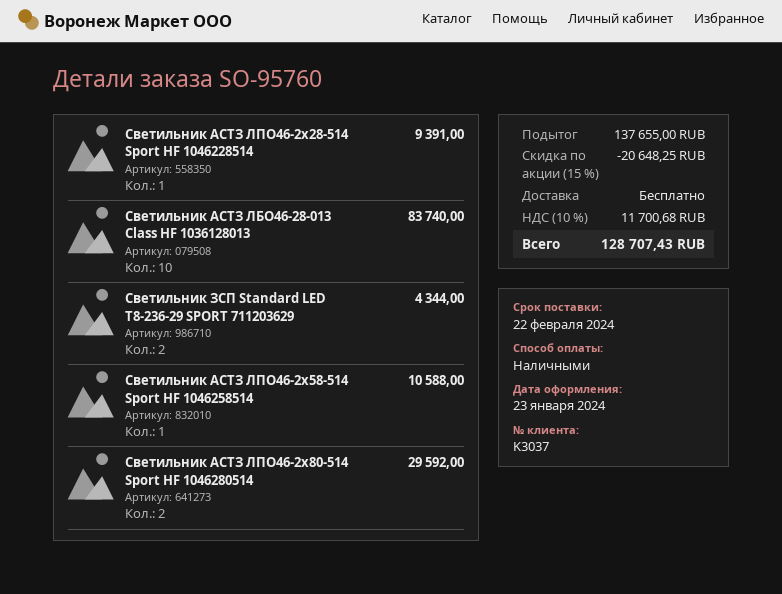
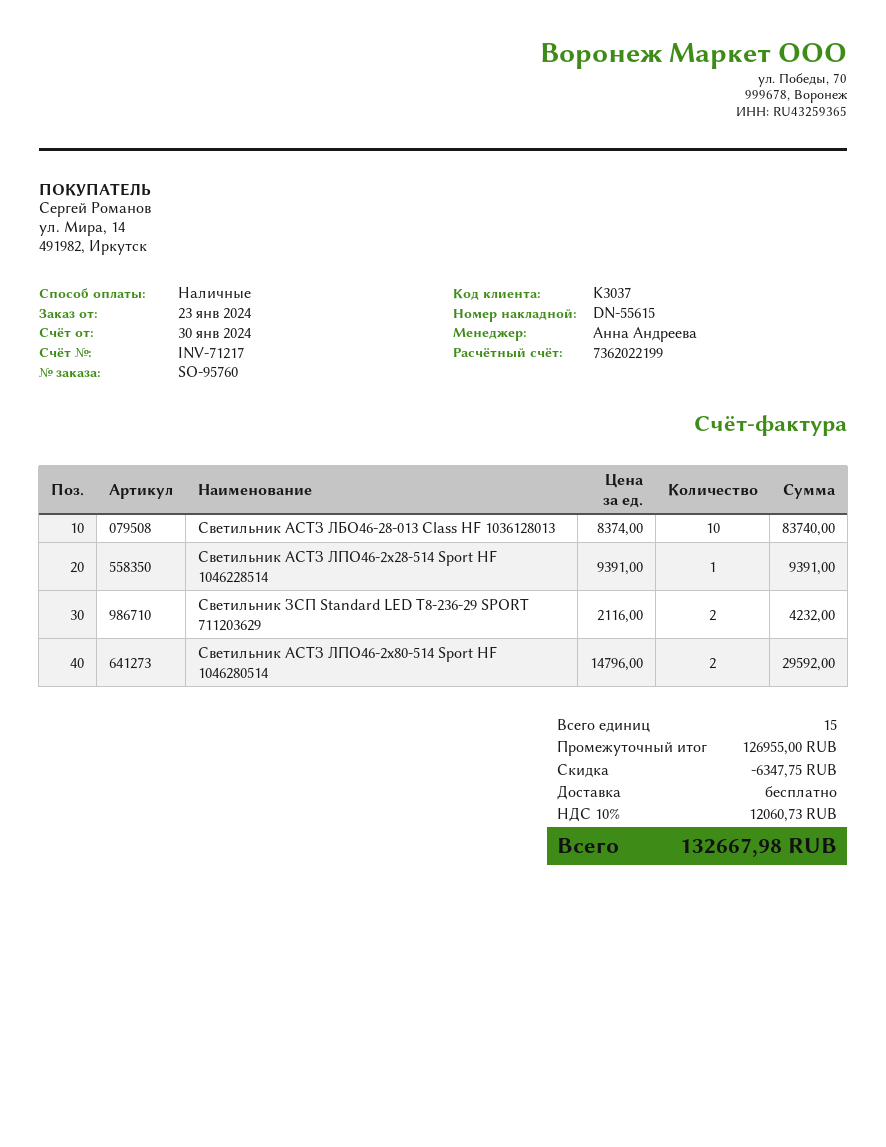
Светильник ЗСП Standard LED Т8-236-29 SPORT 711203629: 2 for 4344.00 -> 2 for 4232.00
Светильник АСТЗ ЛПО46-2x58-514 Sport HF 1046258514: 1 for 10588.00 -> none
subtotal: 137655.00 -> 126955.00
discount: 20648.25 -> 6347.75
tax: 10% = 11700.68 -> 10% = 12060.73
total: 128707.43 -> 132667.98

